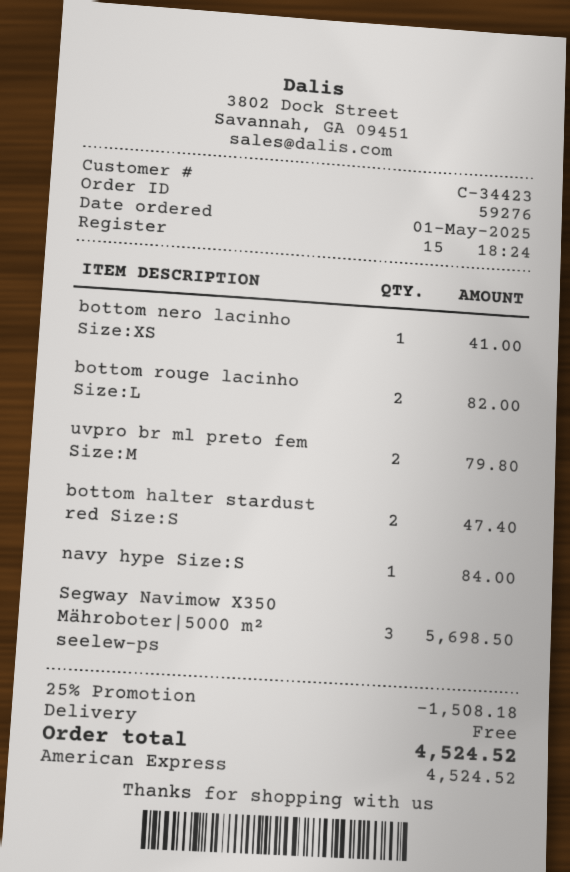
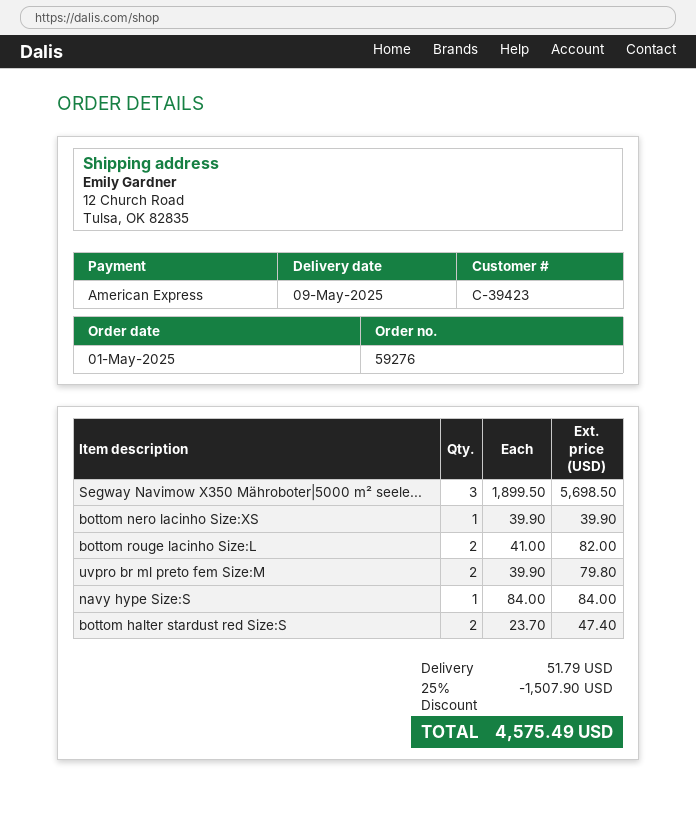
customer number: C-34423 -> C-39423
bottom nero lacinho Size:XS: 1 for 41.00 -> 1 for 39.90
discount: 25% = 1508.18 -> 25% = 1507.90
shipping: 0.00 -> 51.79
total: 4524.52 -> 4575.49

